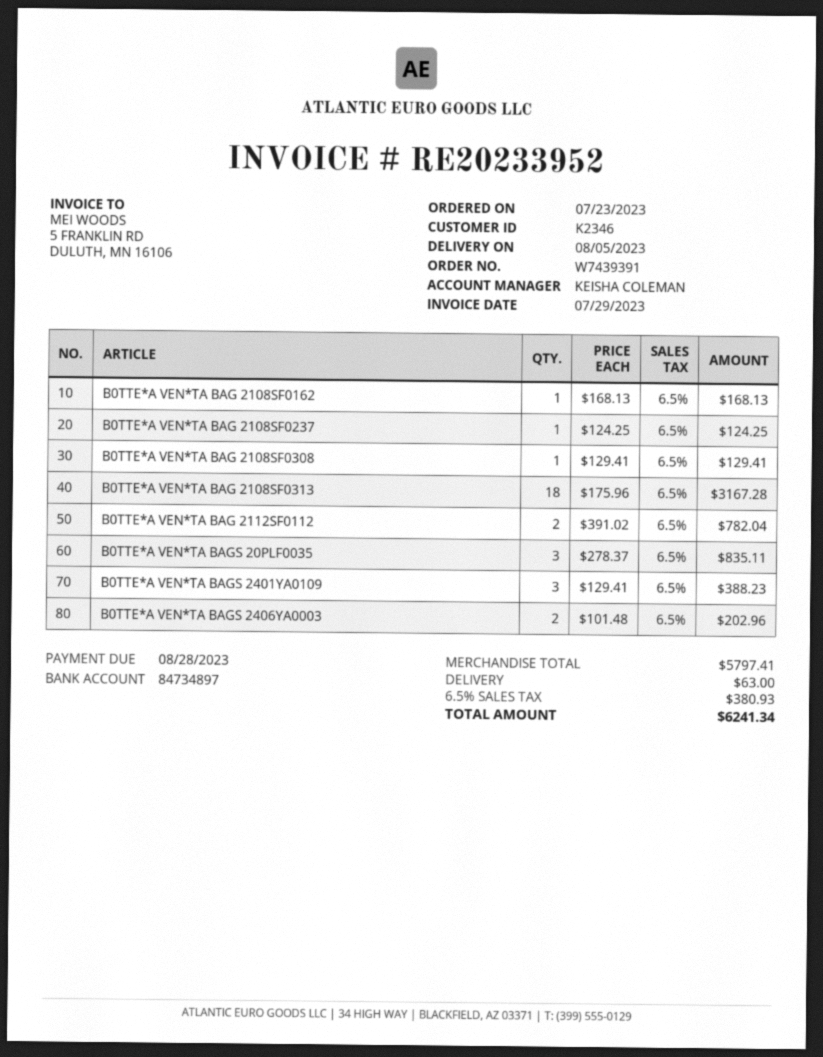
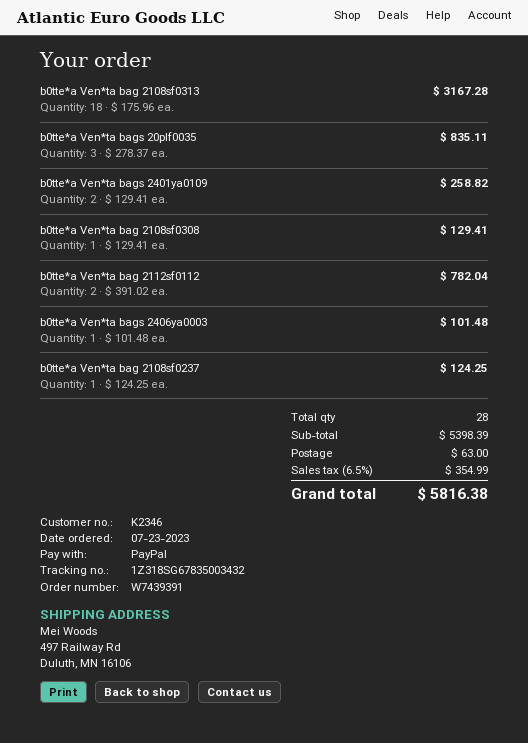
B0TTE*A VEN*TA BAG 2108SF0162: 1 x 168.13 = 168.13 -> none
B0TTE*A VEN*TA BAGS 2401YA0109: 3 x 129.41 = 388.23 -> 2 x 129.41 = 258.82
B0TTE*A VEN*TA BAGS 2406YA0003: 2 x 101.48 = 202.96 -> 1 x 101.48 = 101.48
subtotal: 5797.41 -> 5398.39
tax: 6.5% = 380.93 -> 6.5% = 354.99
total: 6241.34 -> 5816.38

